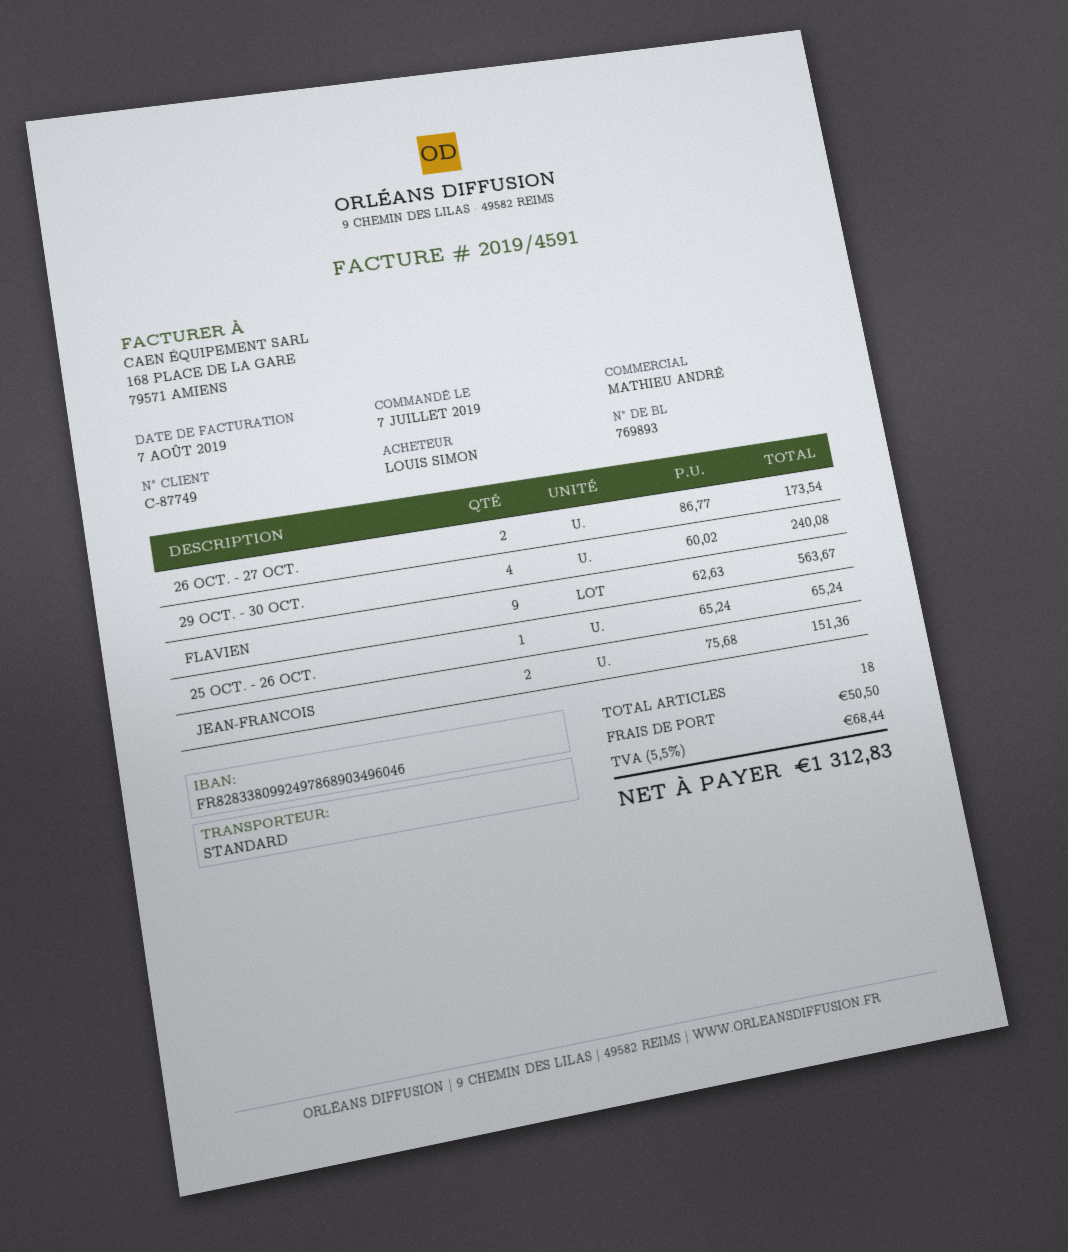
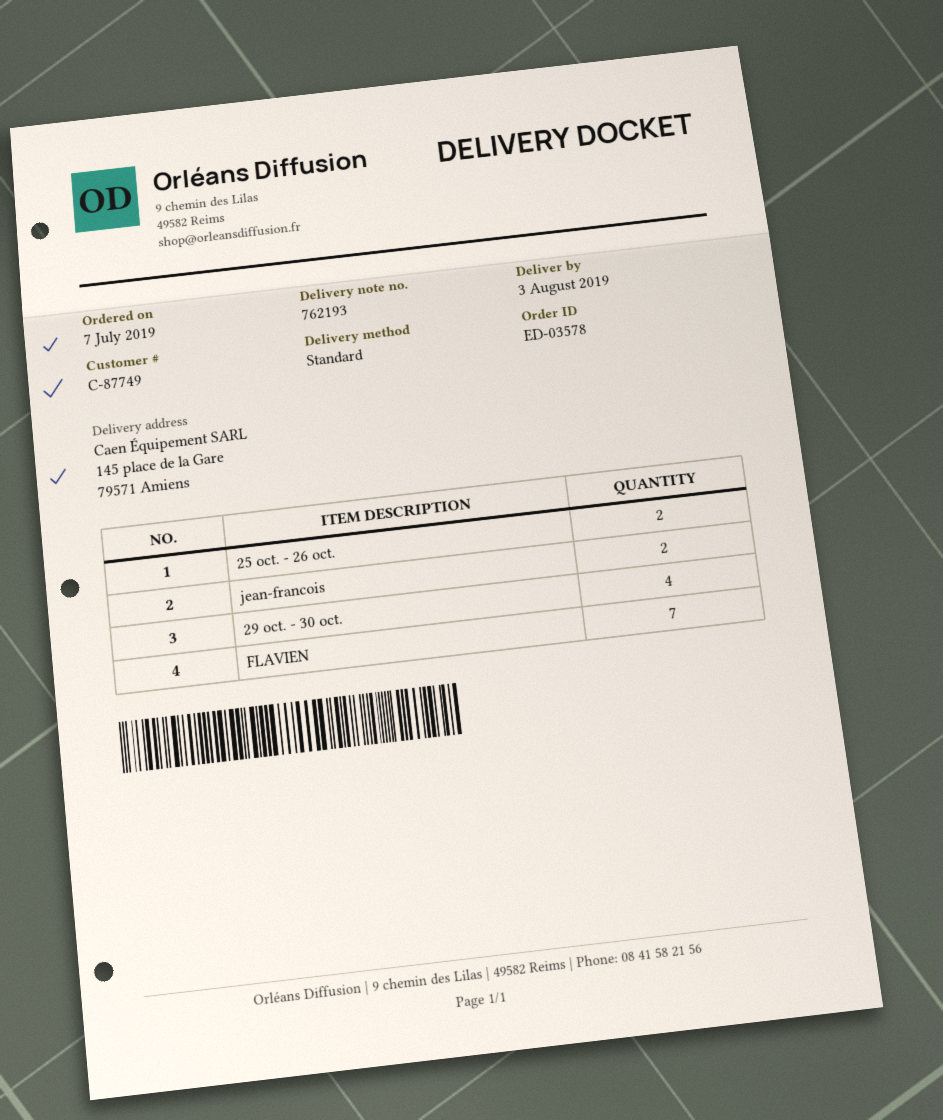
delivery note number: 769893 -> 762193
26 OCT. - 27 OCT.: 2 -> none
FLAVIEN: 9 -> 7
25 OCT. - 26 OCT.: 1 -> 2

